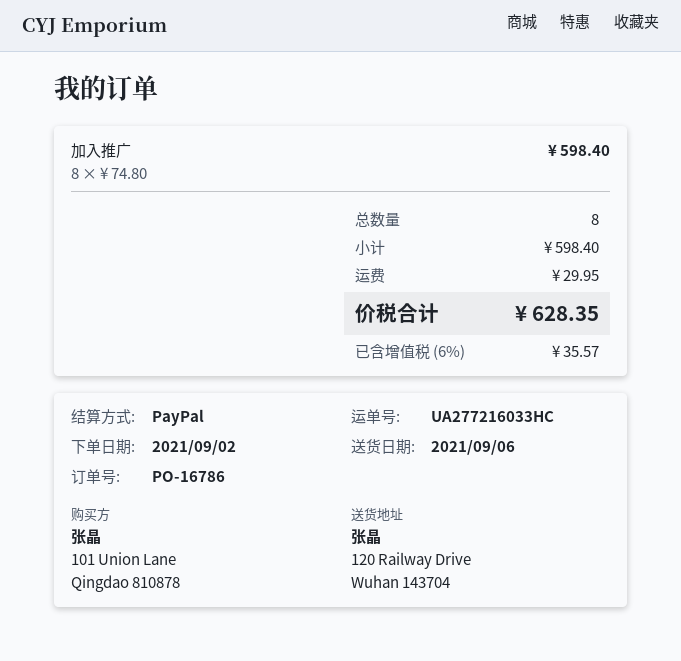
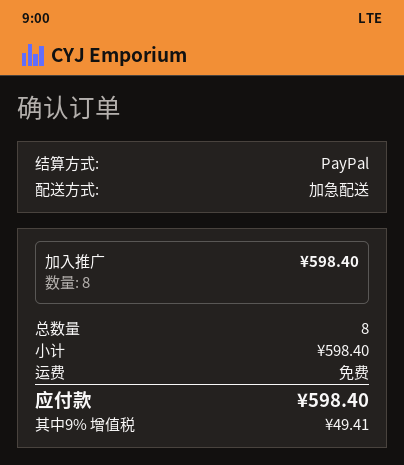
shipping: 29.95 -> 0.00
tax: 6% = 35.57 -> 9% = 49.41
total: 628.35 -> 598.40

